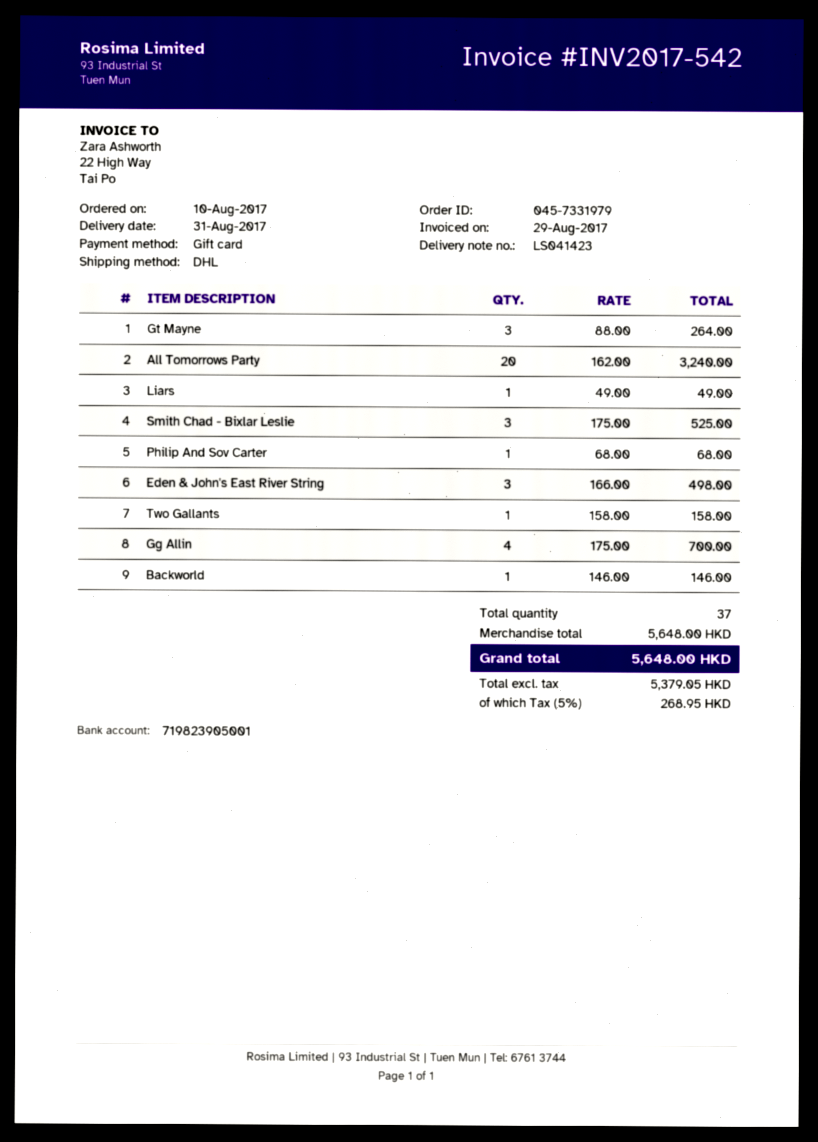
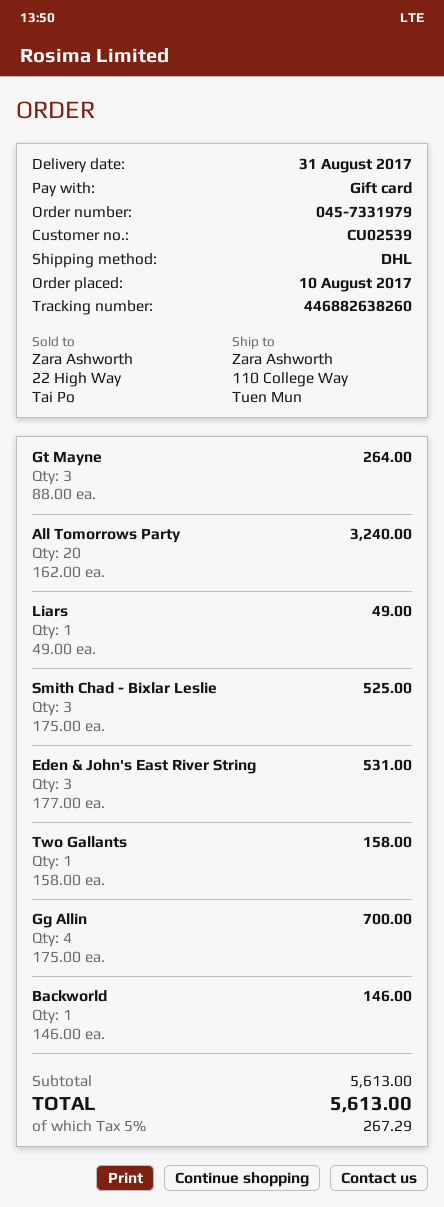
Philip And Sov Carter: 1 x 68.00 = 68.00 -> none
Eden & John's East River String: 3 x 166.00 = 498.00 -> 3 x 177.00 = 531.00
subtotal: 5648.00 -> 5613.00
tax: 5% = 268.95 -> 5% = 267.29
total: 5648.00 -> 5613.00

